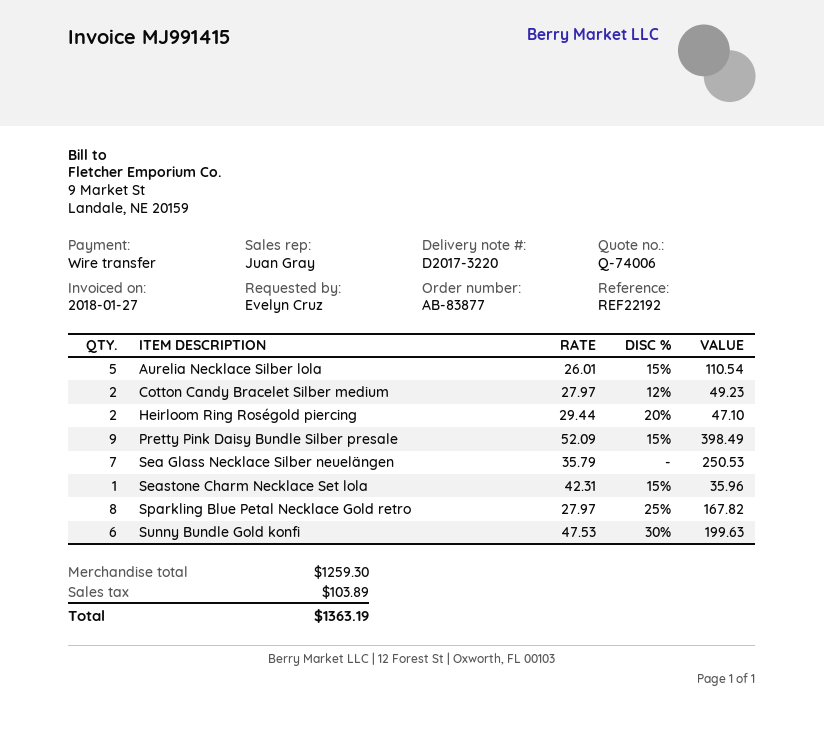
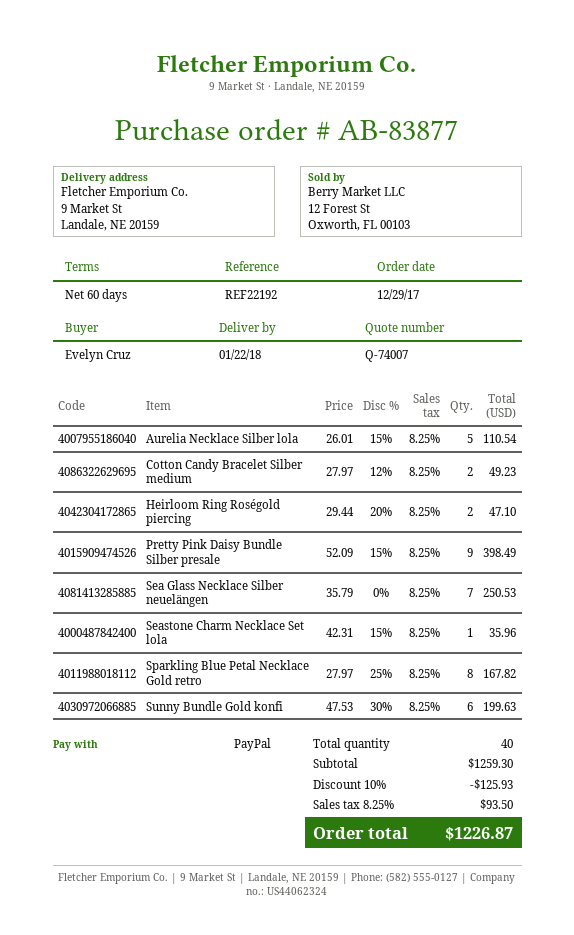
quote number: Q-74006 -> Q-74007
payment method: bank transfer -> PayPal
discount: none -> 10% = 125.93
tax: 103.89 -> 93.50
total: 1363.19 -> 1226.87

